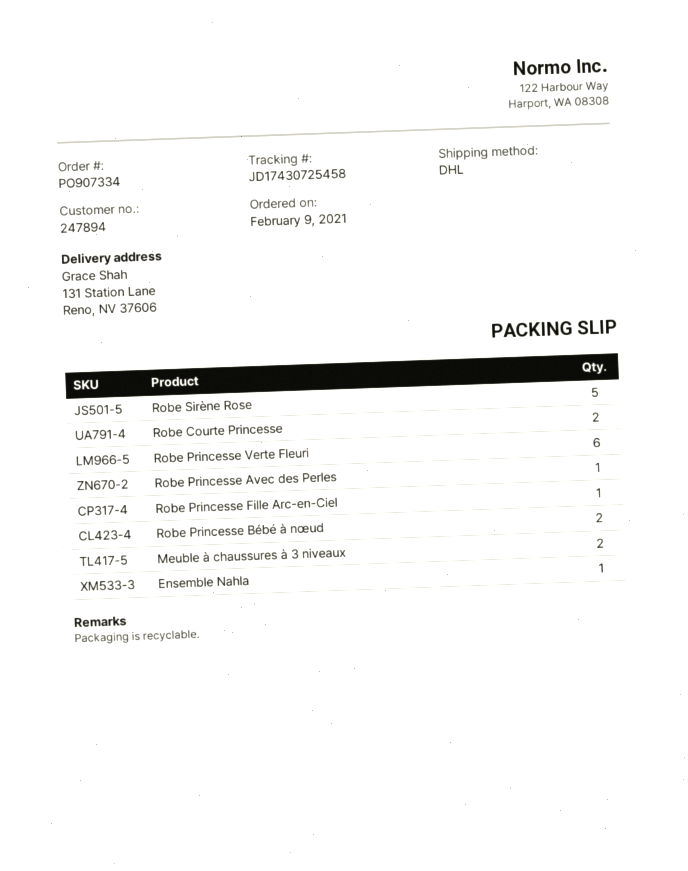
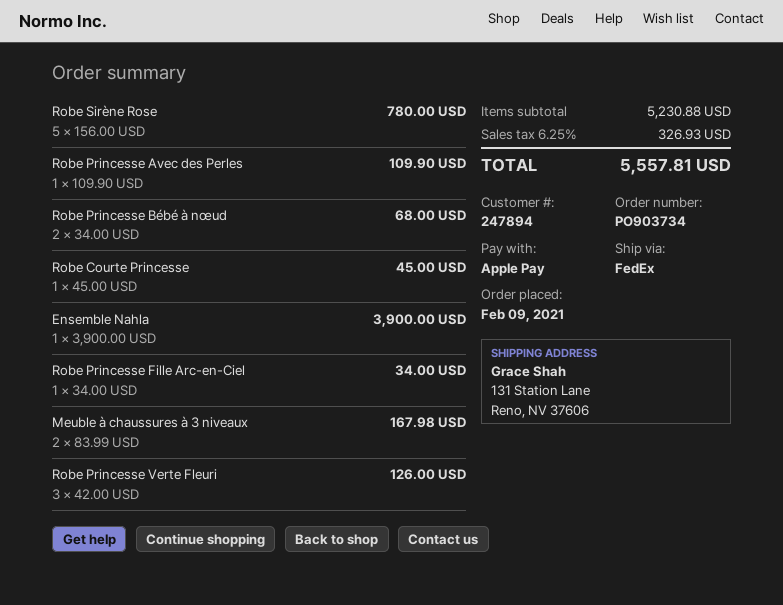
order number: PO907334 -> PO903734
shipping method: DHL -> FedEx
Robe Courte Princesse: 2 -> 1
Robe Princesse Verte Fleuri: 6 -> 3

